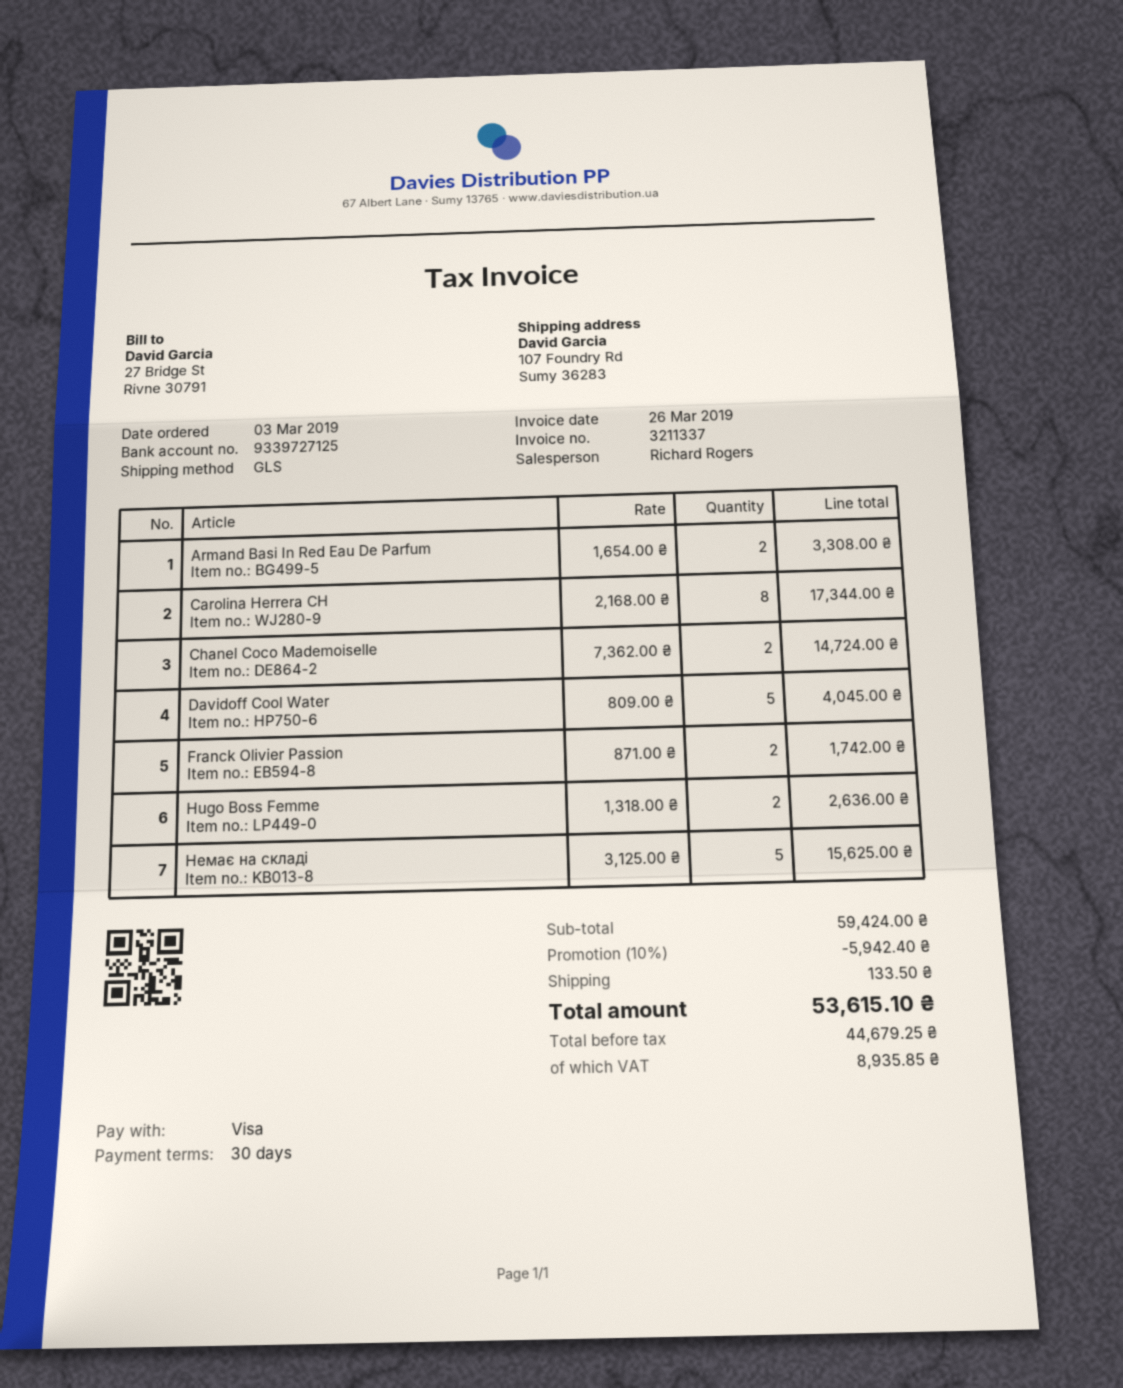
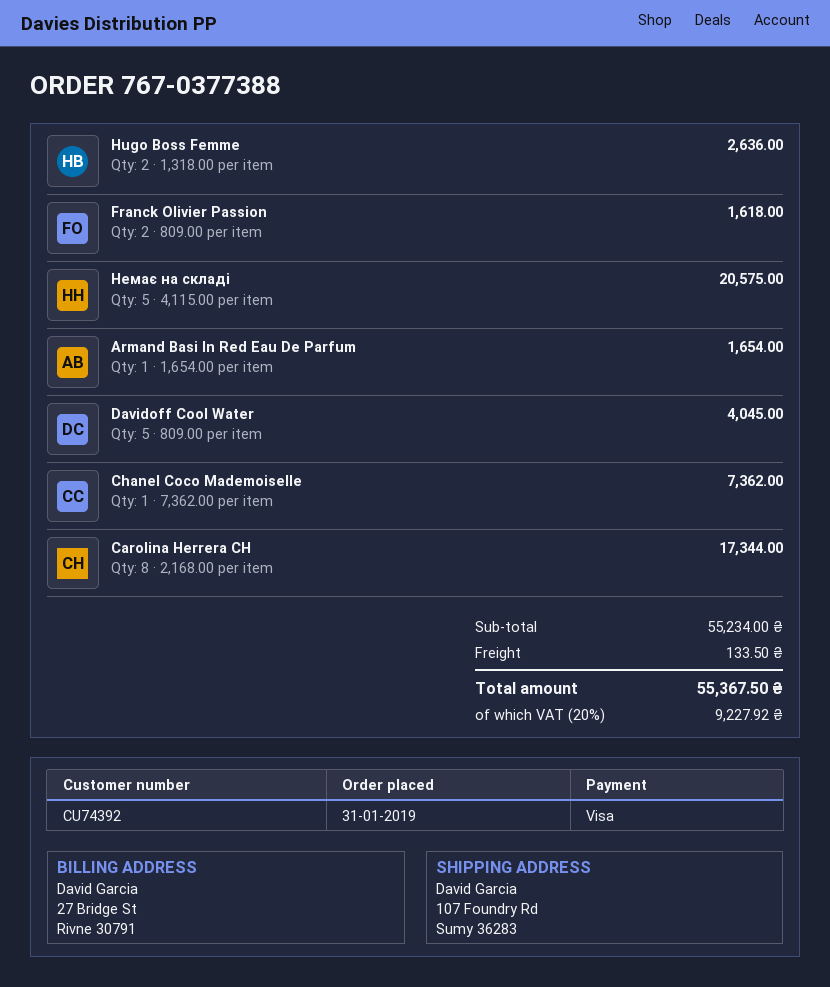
order date: 2019-03-03 -> 2019-01-31
Armand Basi In Red Eau De Parfum: 2 x 1654.00 = 3308.00 -> 1 x 1654.00 = 1654.00
Chanel Coco Mademoiselle: 2 x 7362.00 = 14724.00 -> 1 x 7362.00 = 7362.00
Franck Olivier Passion: 2 x 871.00 = 1742.00 -> 2 x 809.00 = 1618.00
Немає на складі: 5 x 3125.00 = 15625.00 -> 5 x 4115.00 = 20575.00
subtotal: 59424.00 -> 55234.00
discount: 10% = 5942.40 -> none
tax: 8935.85 -> 9227.92
total: 53615.10 -> 55367.50

